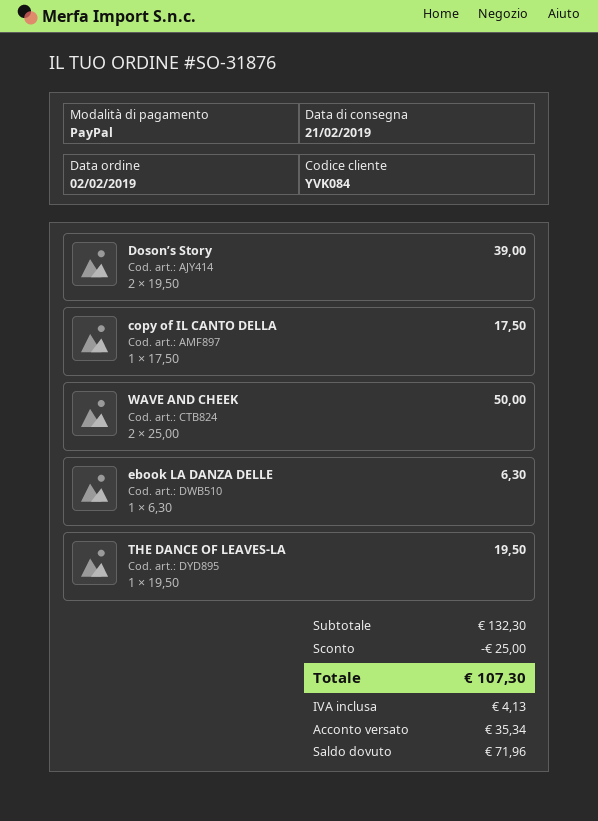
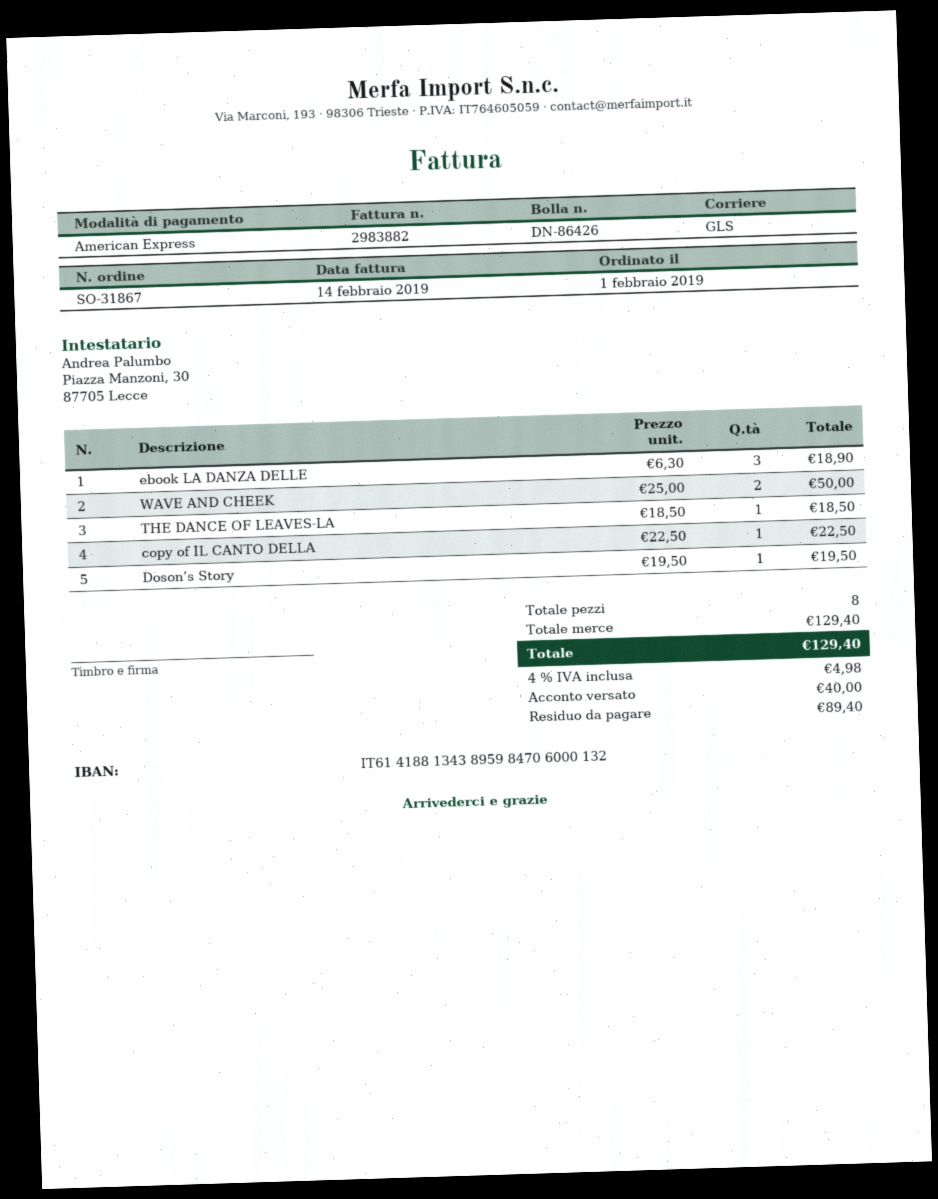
order number: SO-31876 -> SO-31867
order date: 2019-02-02 -> 2019-02-01
payment method: PayPal -> American Express
Doson’s Story: 2 x 19.50 = 39.00 -> 1 x 19.50 = 19.50
copy of IL CANTO DELLA: 1 x 17.50 = 17.50 -> 1 x 22.50 = 22.50
ebook LA DANZA DELLE: 1 x 6.30 = 6.30 -> 3 x 6.30 = 18.90
THE DANCE OF LEAVES-LA: 1 x 19.50 = 19.50 -> 1 x 18.50 = 18.50
subtotal: 132.30 -> 129.40
discount: 25.00 -> none
tax: 4.13 -> 4.98
total: 107.30 -> 129.40
deposit: 35.34 -> 40.00
balance: 71.96 -> 89.40

